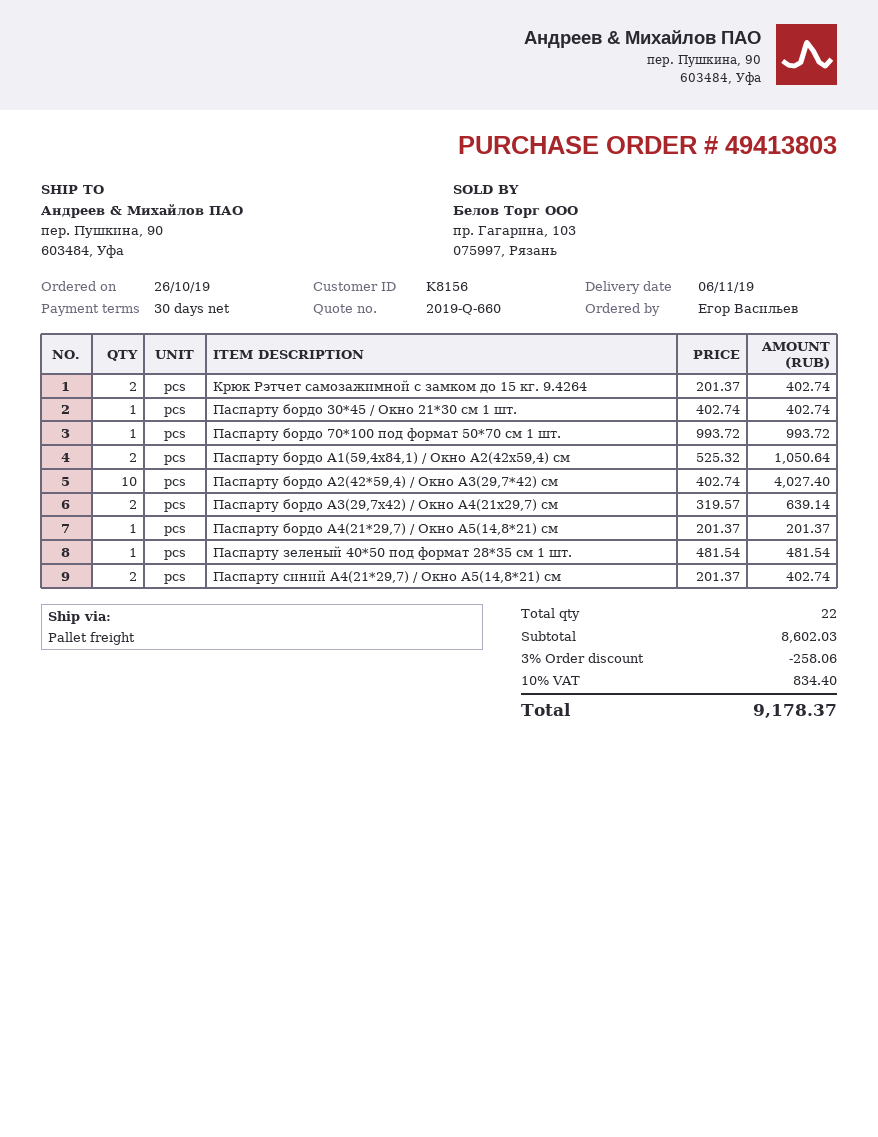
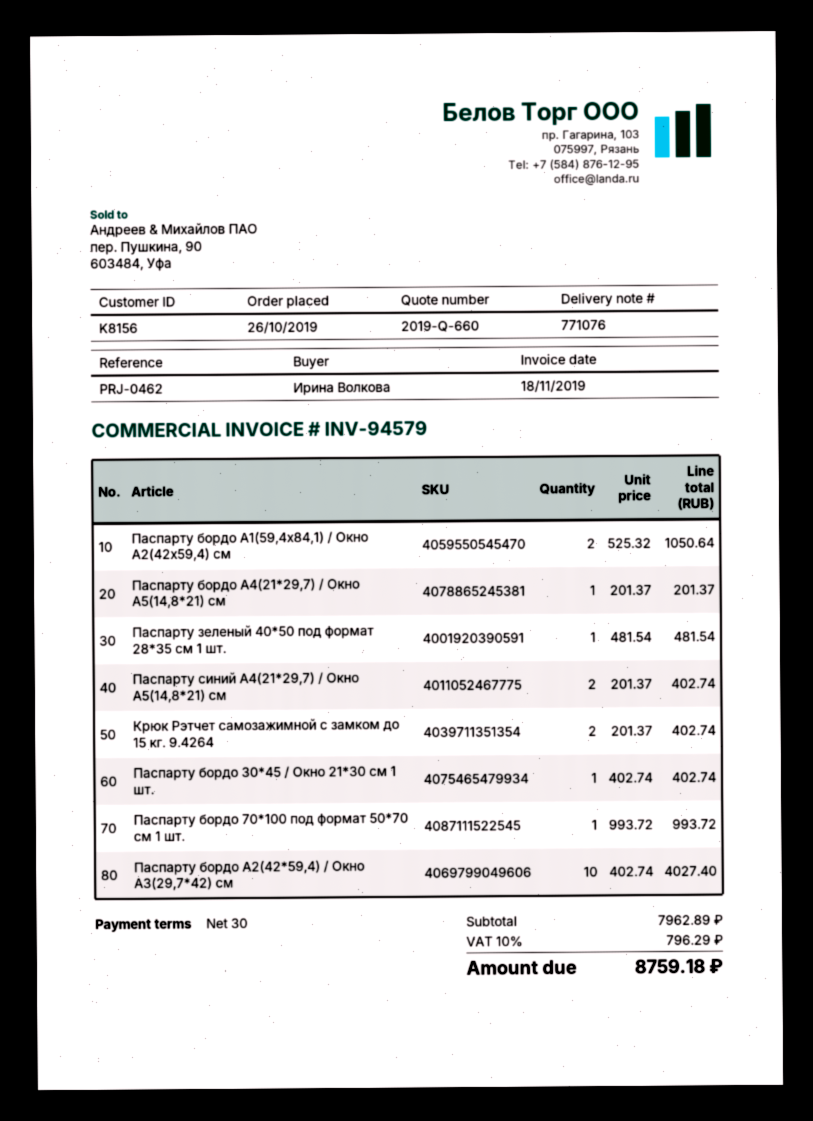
ordered by: Егор Васильев -> Ирина Волкова
Паспарту бордо А3(29,7х42) / Окно А4(21х29,7) см: 2 x 319.57 = 639.14 -> none
subtotal: 8602.03 -> 7962.89
discount: 3% = 258.06 -> none
tax: 10% = 834.40 -> 10% = 796.29
total: 9178.37 -> 8759.18

